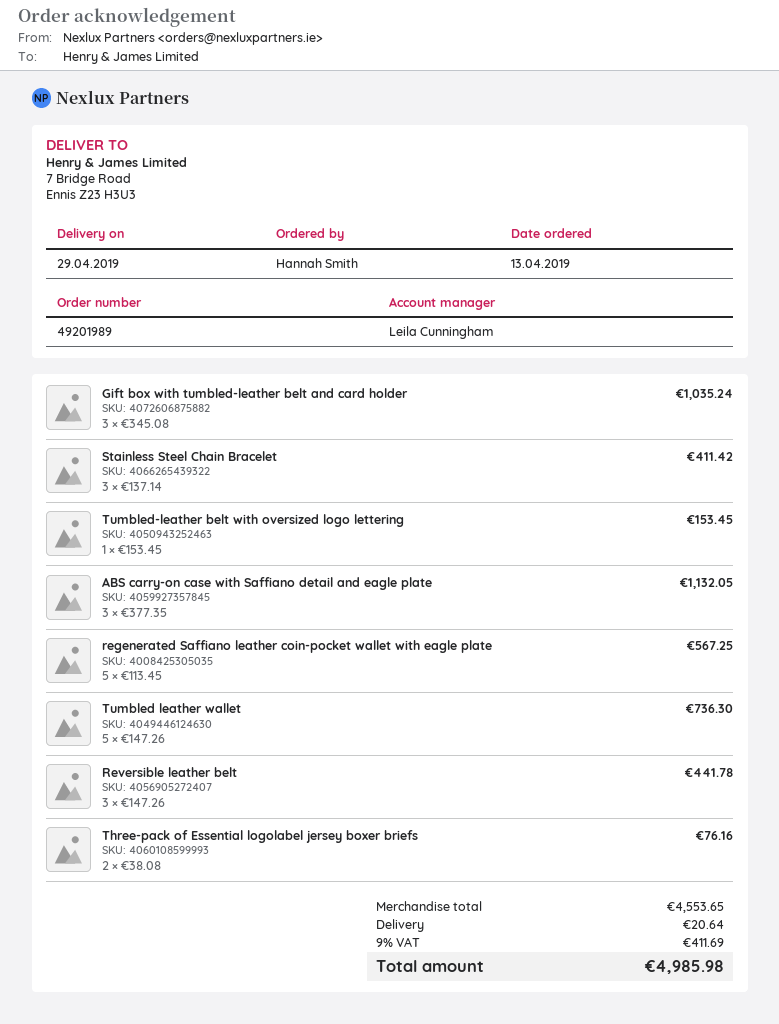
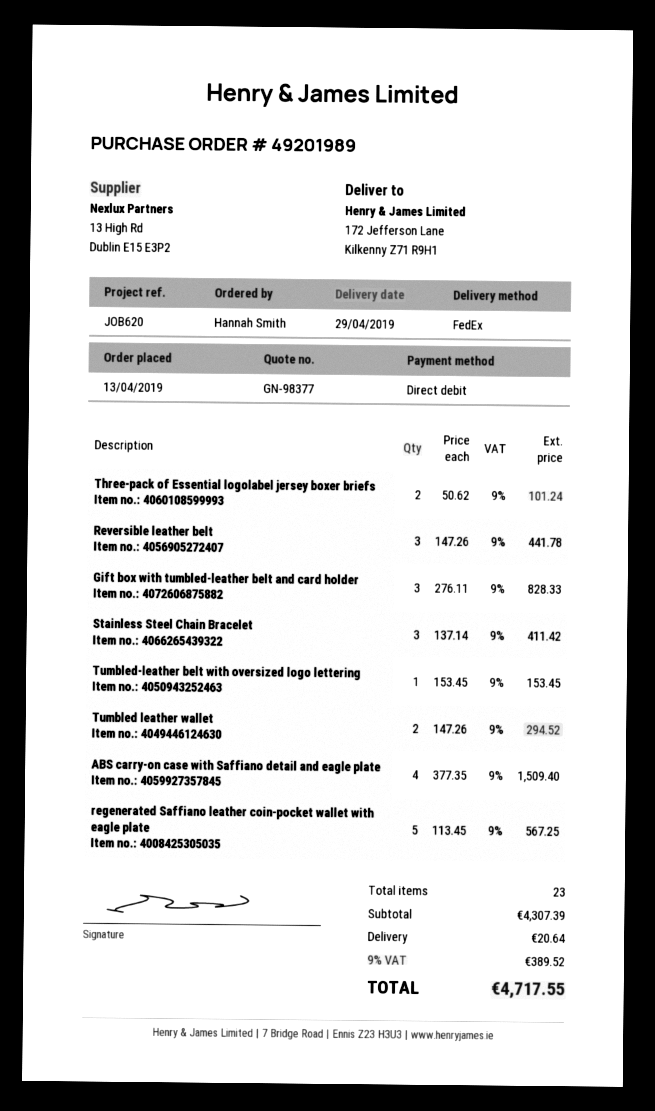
ship to: 7 Bridge Road, Ennis Z23 H3U3 -> 172 Jefferson Lane, Kilkenny Z71 R9H1
Gift box with tumbled-leather belt and card holder: 3 x 345.08 = 1035.24 -> 3 x 276.11 = 828.33
ABS carry-on case with Saffiano detail and eagle plate: 3 x 377.35 = 1132.05 -> 4 x 377.35 = 1509.40
Tumbled leather wallet: 5 x 147.26 = 736.30 -> 2 x 147.26 = 294.52
Three-pack of Essential logolabel jersey boxer briefs: 2 x 38.08 = 76.16 -> 2 x 50.62 = 101.24
subtotal: 4553.65 -> 4307.39
tax: 9% = 411.69 -> 9% = 389.52
total: 4985.98 -> 4717.55

